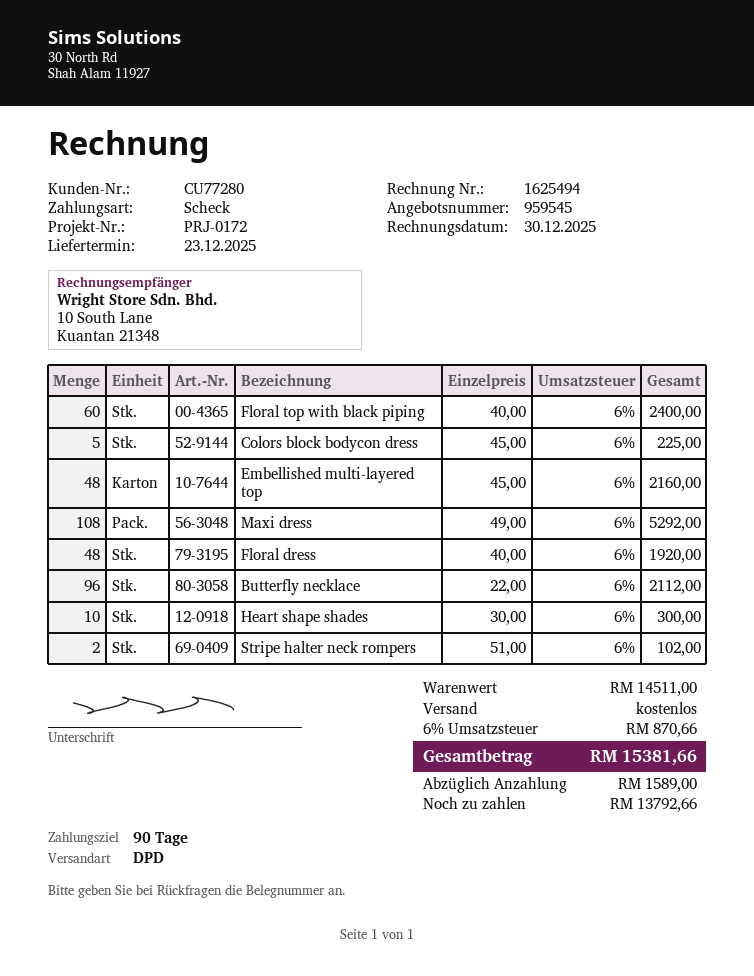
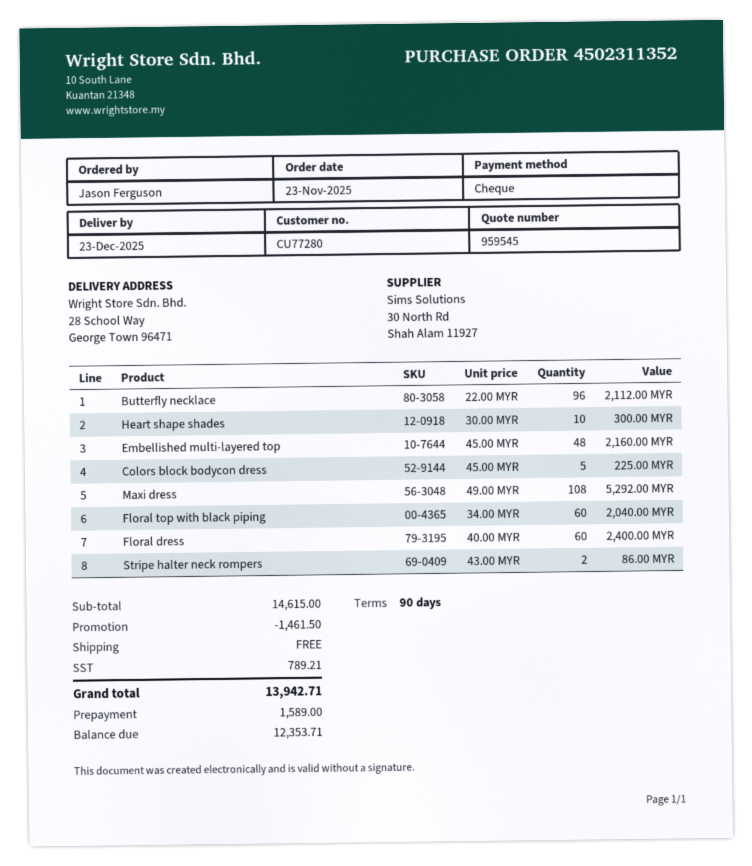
Floral top with black piping: 60 x 40.00 = 2400.00 -> 60 x 34.00 = 2040.00
Floral dress: 48 x 40.00 = 1920.00 -> 60 x 40.00 = 2400.00
Stripe halter neck rompers: 2 x 51.00 = 102.00 -> 2 x 43.00 = 86.00
subtotal: 14511.00 -> 14615.00
discount: none -> 1461.50
tax: 870.66 -> 789.21
total: 15381.66 -> 13942.71
balance: 13792.66 -> 12353.71

